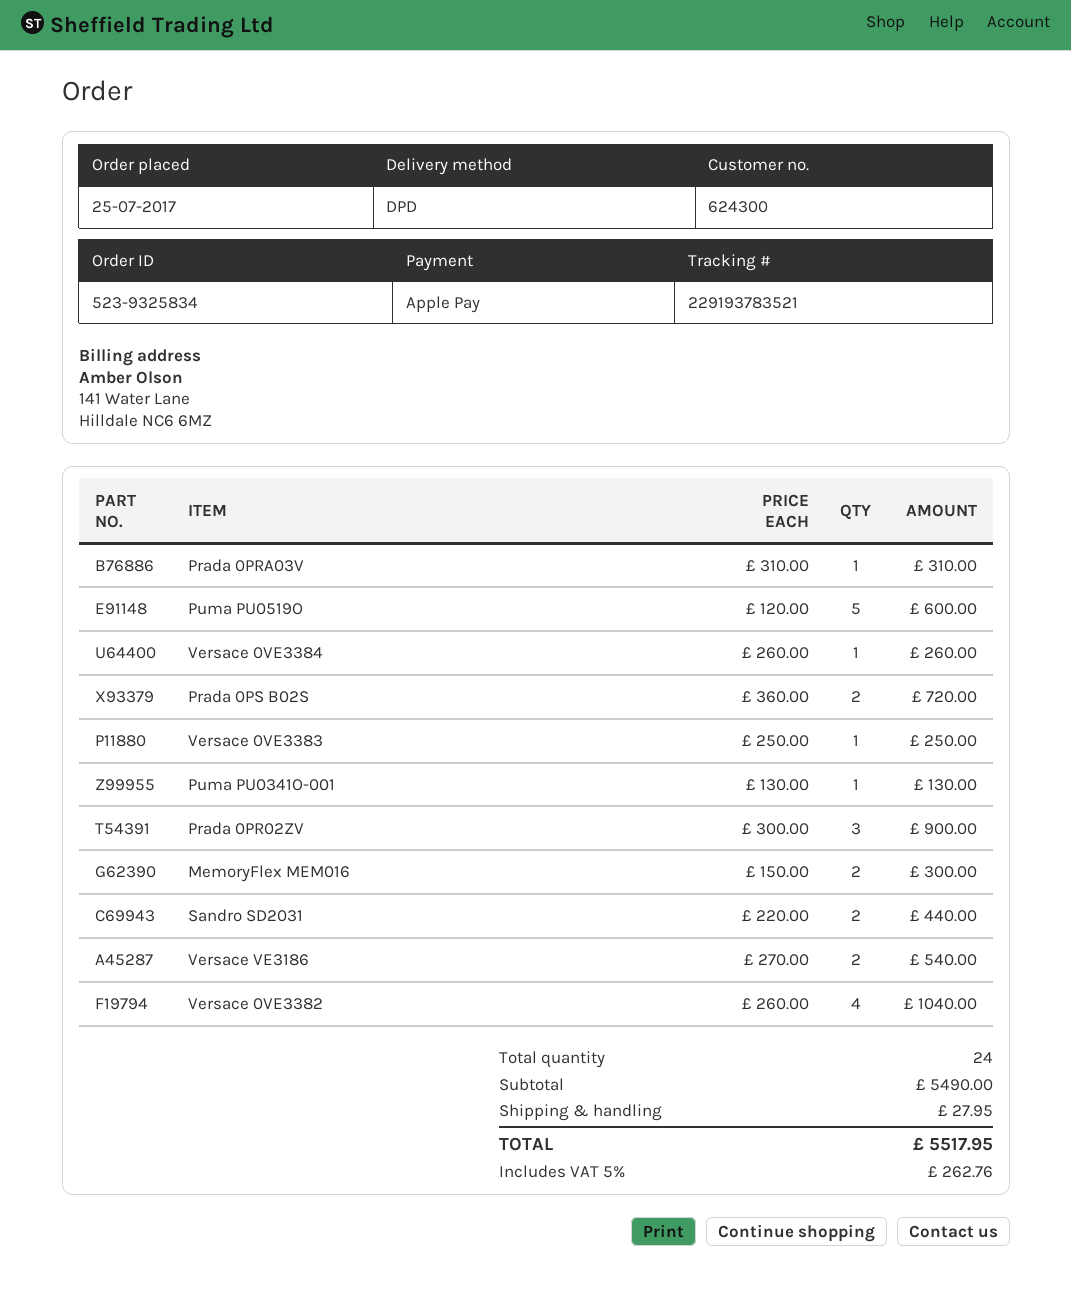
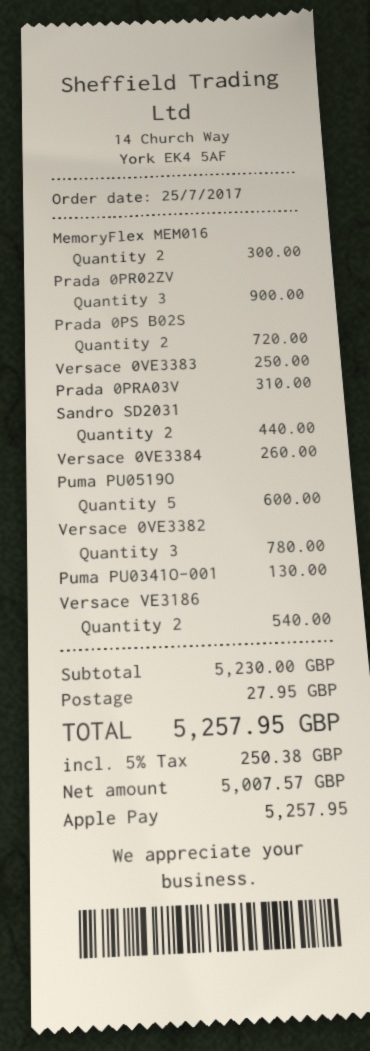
Versace 0VE3382: 4 for 1040.00 -> 3 for 780.00
subtotal: 5490.00 -> 5230.00
tax: 5% = 262.76 -> 5% = 250.38
total: 5517.95 -> 5257.95

